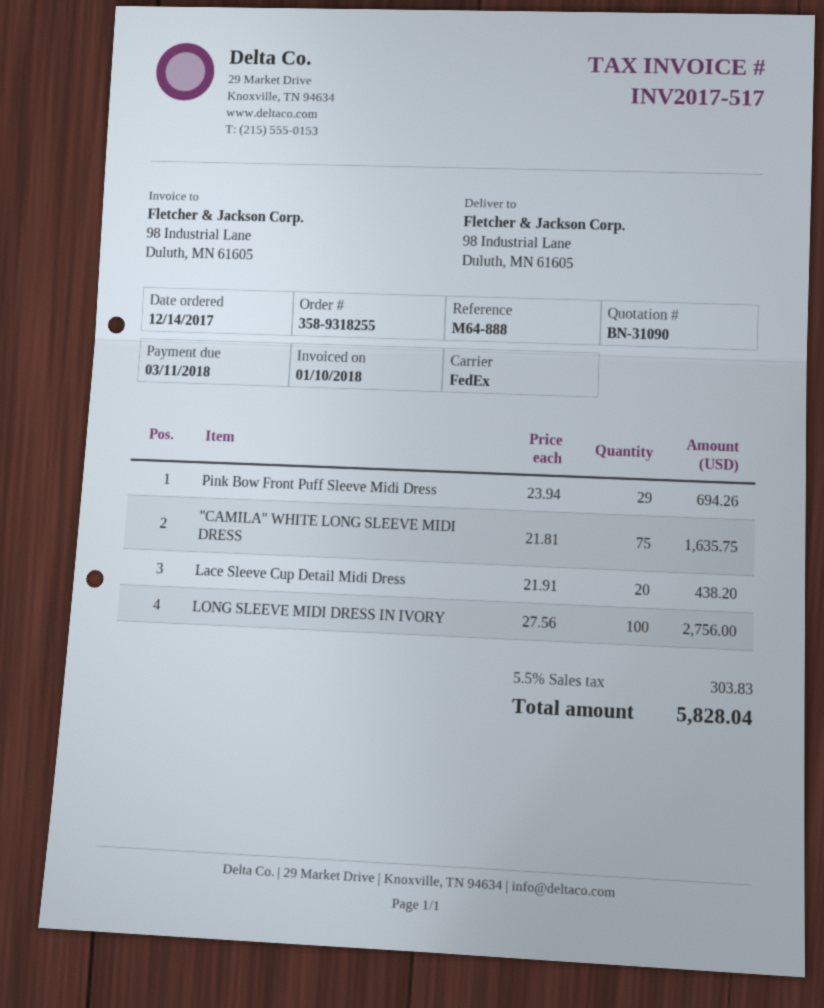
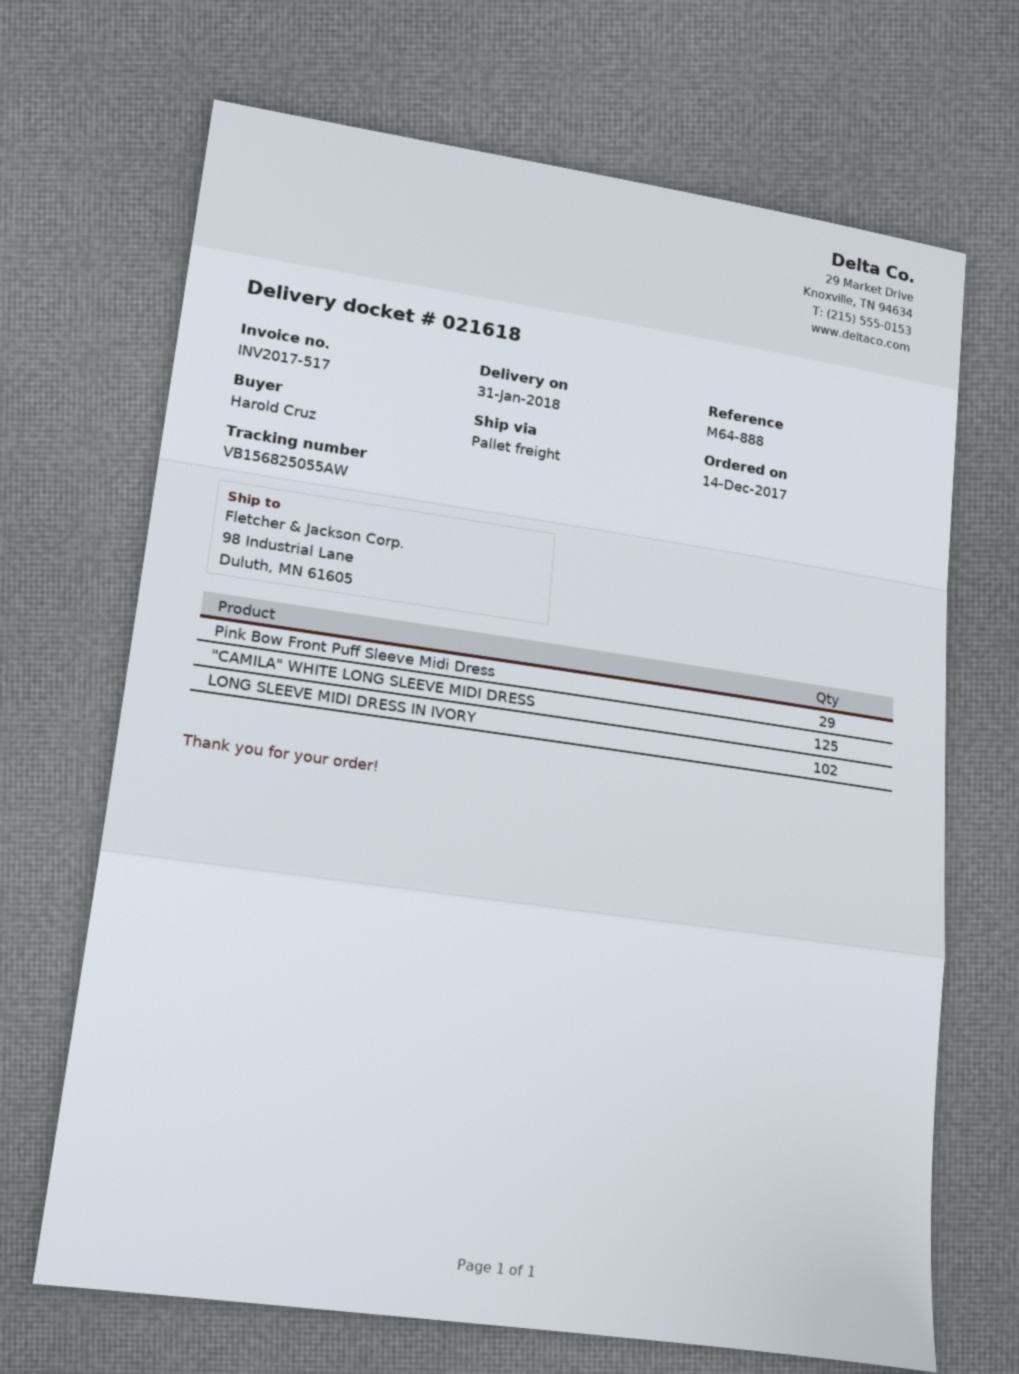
shipping method: FedEx -> pallet freight
"CAMILA" WHITE LONG SLEEVE MIDI DRESS: 75 -> 125
Lace Sleeve Cup Detail Midi Dress: 20 -> none
LONG SLEEVE MIDI DRESS IN IVORY: 100 -> 102

